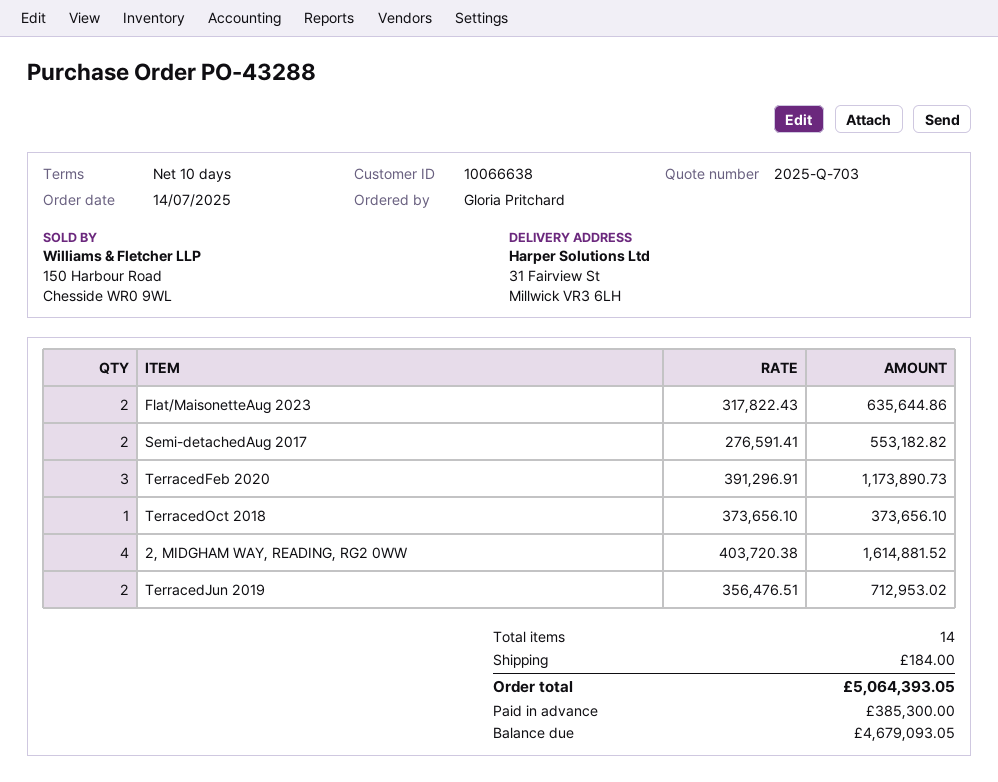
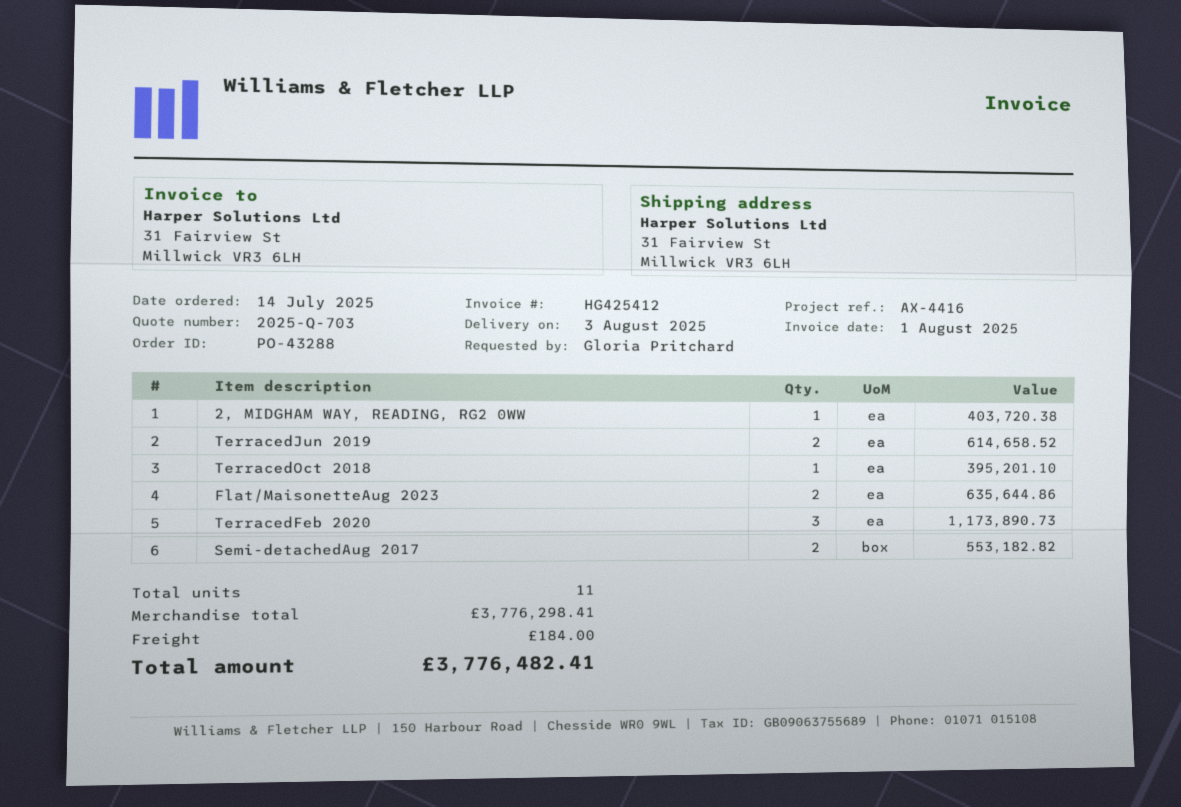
TerracedOct 2018: 1 for 373656.10 -> 1 for 395201.10
2, MIDGHAM WAY, READING, RG2 0WW: 4 for 1614881.52 -> 1 for 403720.38
TerracedJun 2019: 2 for 712953.02 -> 2 for 614658.52
total quantity: 14 -> 11
total: 5064393.05 -> 3776482.41

